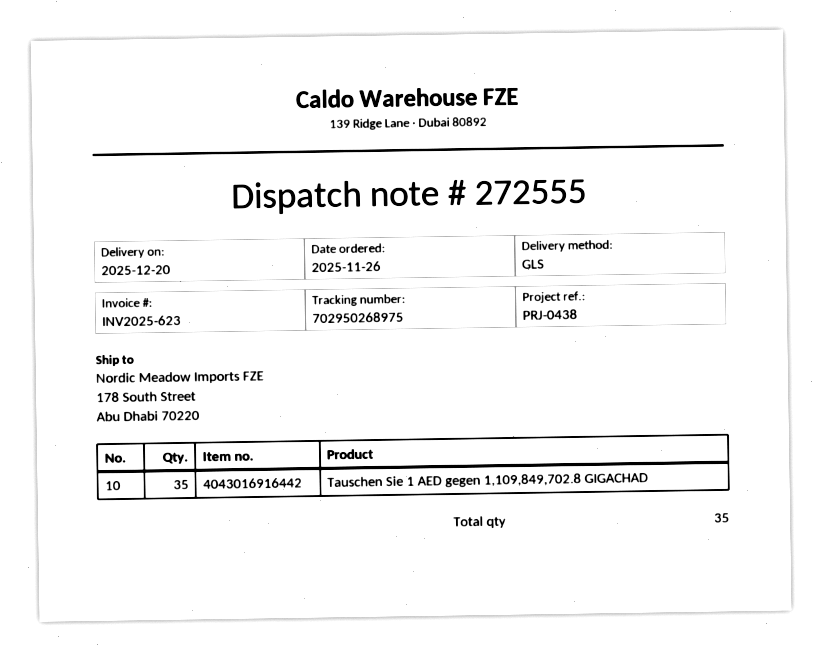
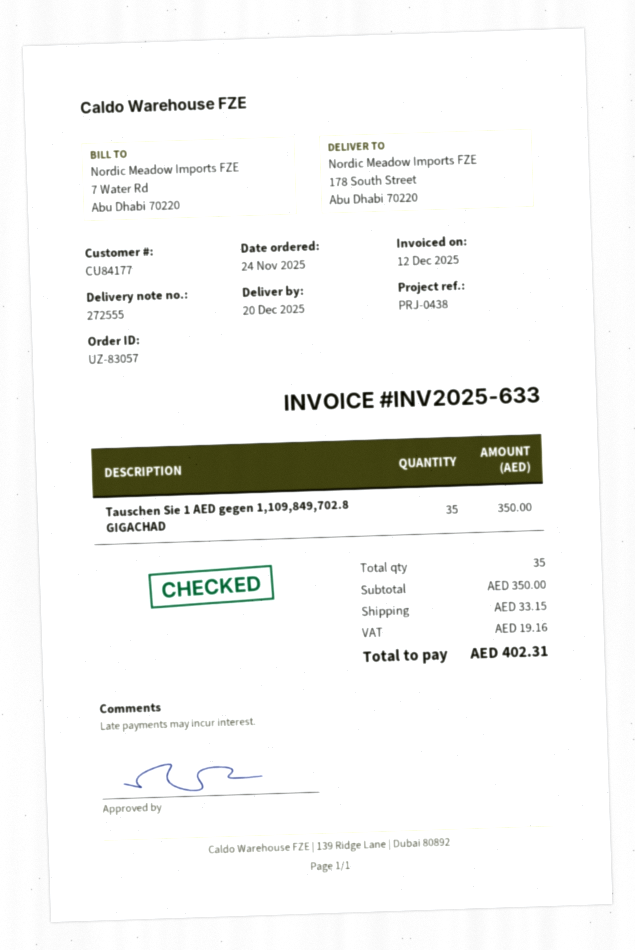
order date: 2025-11-26 -> 2025-11-24
invoice number: INV2025-623 -> INV2025-633

